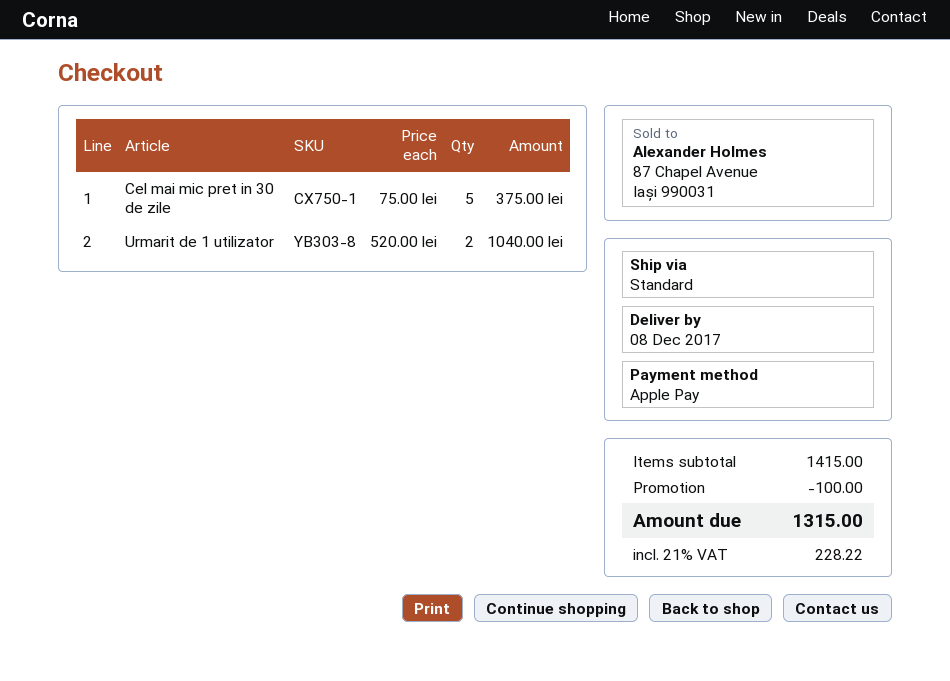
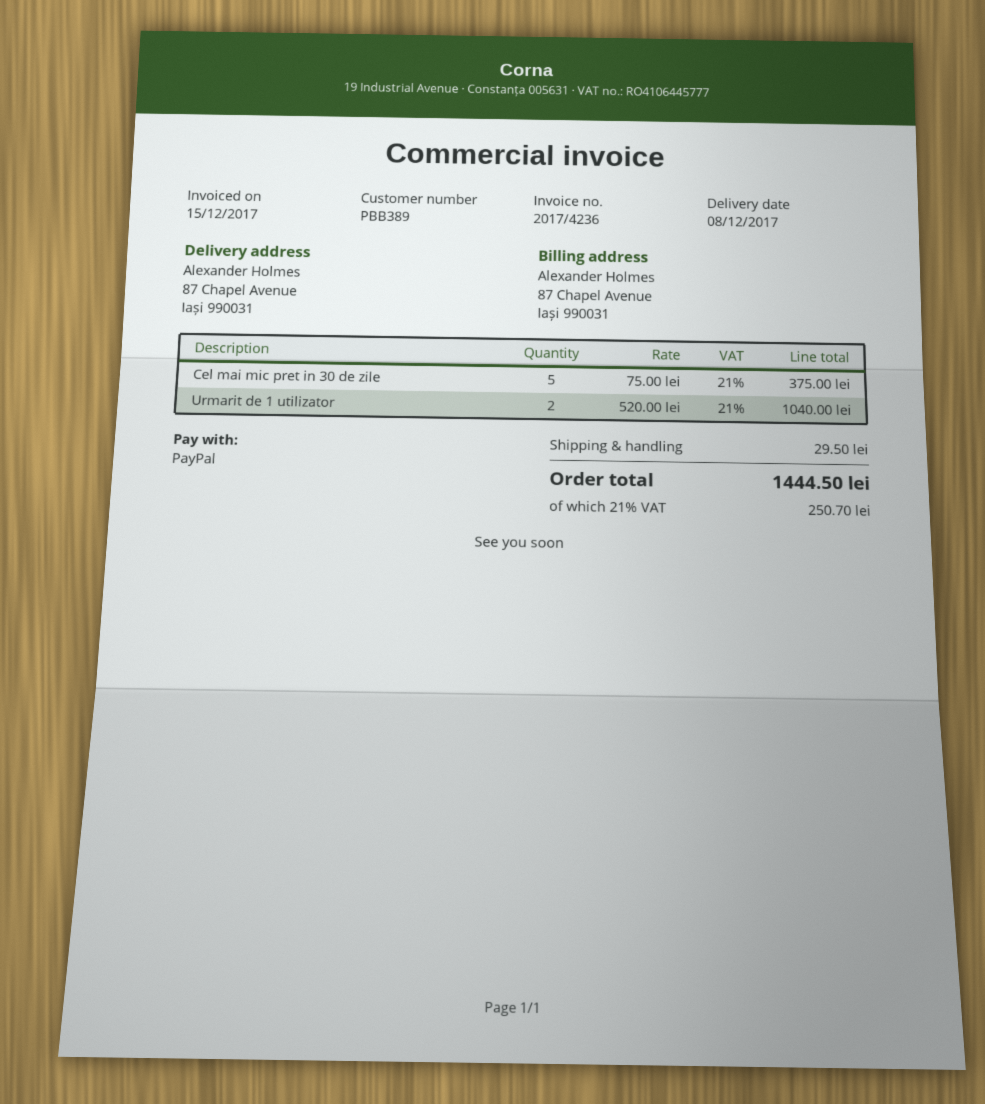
payment method: Apple Pay -> PayPal
discount: 100.00 -> none
shipping: none -> 29.50
tax: 21% = 228.22 -> 21% = 250.70
total: 1315.00 -> 1444.50

